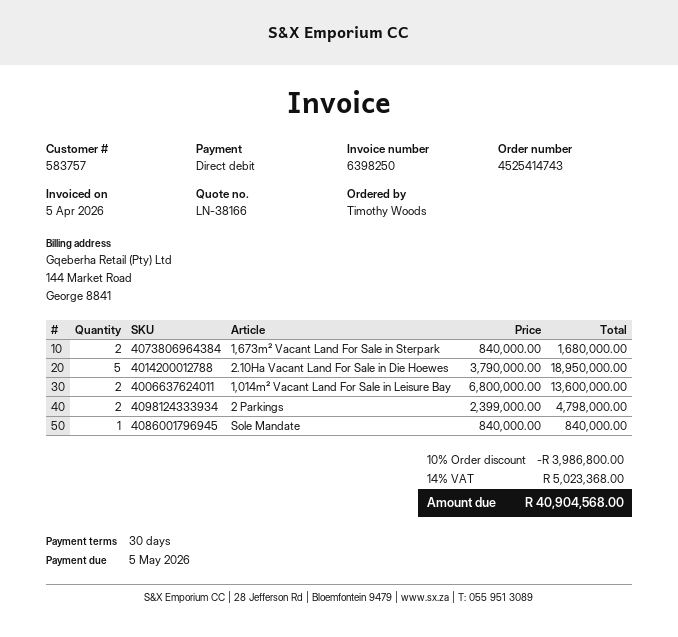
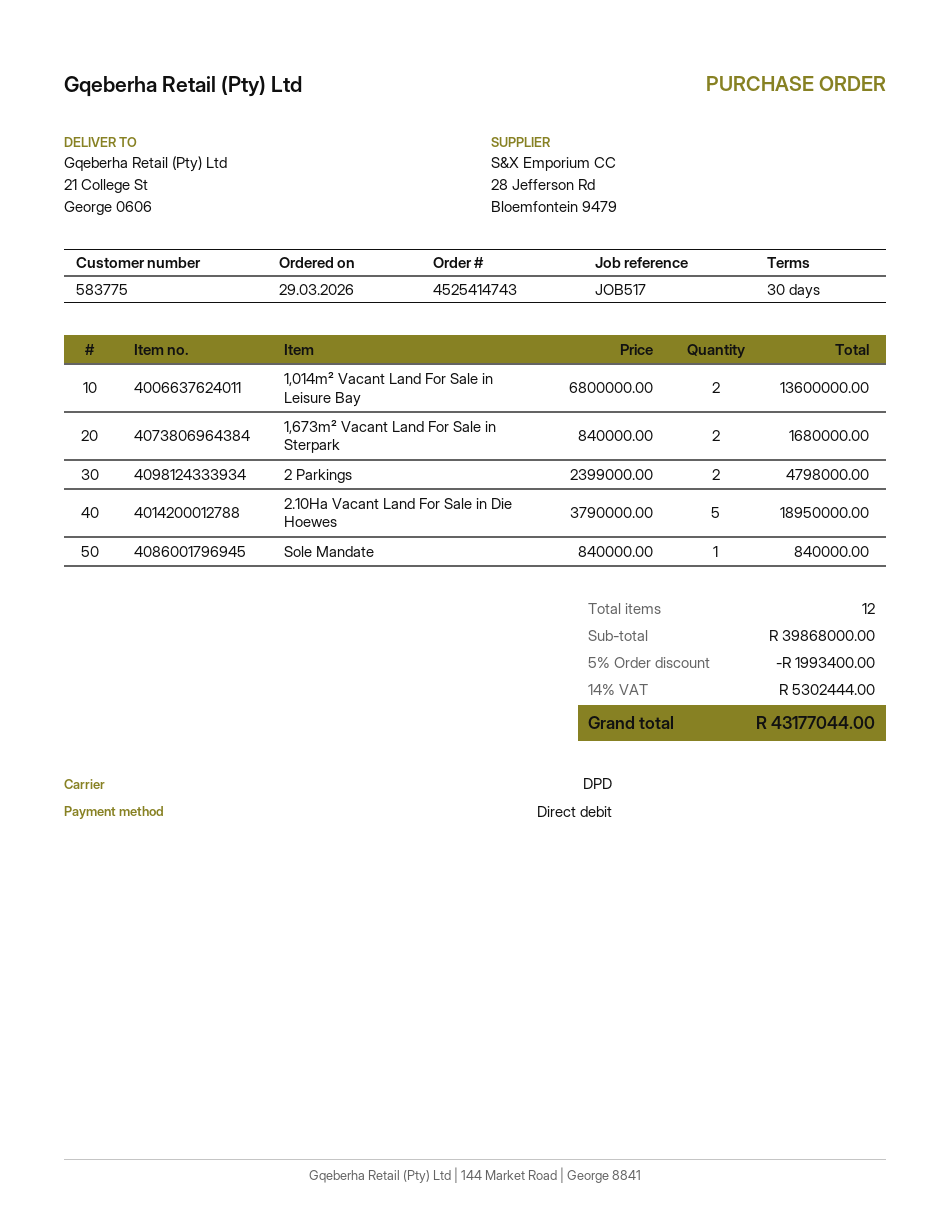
customer number: 583757 -> 583775
discount: 10% = 3986800.00 -> 5% = 1993400.00
tax: 14% = 5023368.00 -> 14% = 5302444.00
total: 40904568.00 -> 43177044.00

